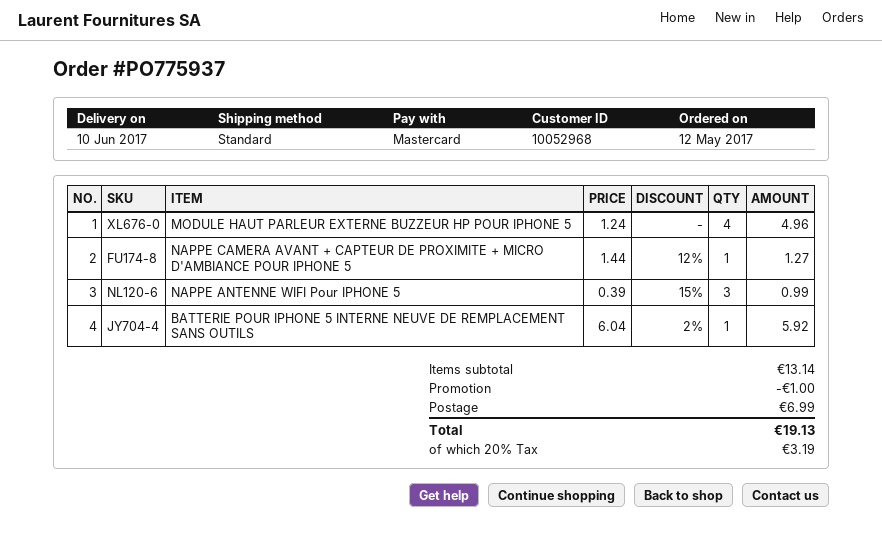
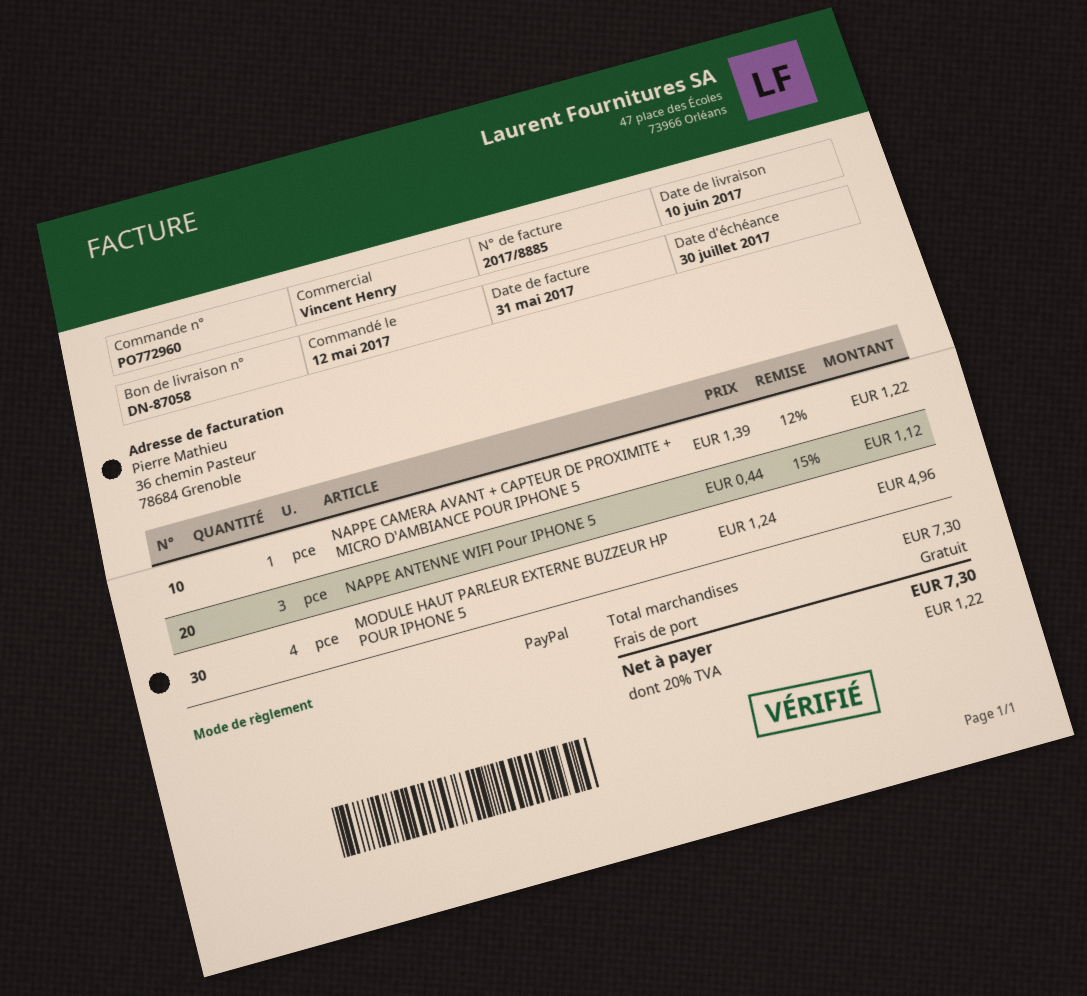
order number: PO775937 -> PO772960
payment method: Mastercard -> PayPal
NAPPE CAMERA AVANT + CAPTEUR DE PROXIMITE + MICRO D'AMBIANCE POUR IPHONE 5: 1 x 1.44 - 12% = 1.27 -> 1 x 1.39 - 12% = 1.22
NAPPE ANTENNE WIFI Pour IPHONE 5: 3 x 0.39 - 15% = 0.99 -> 3 x 0.44 - 15% = 1.12
BATTERIE POUR IPHONE 5 INTERNE NEUVE DE REMPLACEMENT SANS OUTILS: 1 x 6.04 - 2% = 5.92 -> none
subtotal: 13.14 -> 7.30
discount: 1.00 -> none
shipping: 6.99 -> 0.00
tax: 20% = 3.19 -> 20% = 1.22
total: 19.13 -> 7.30

